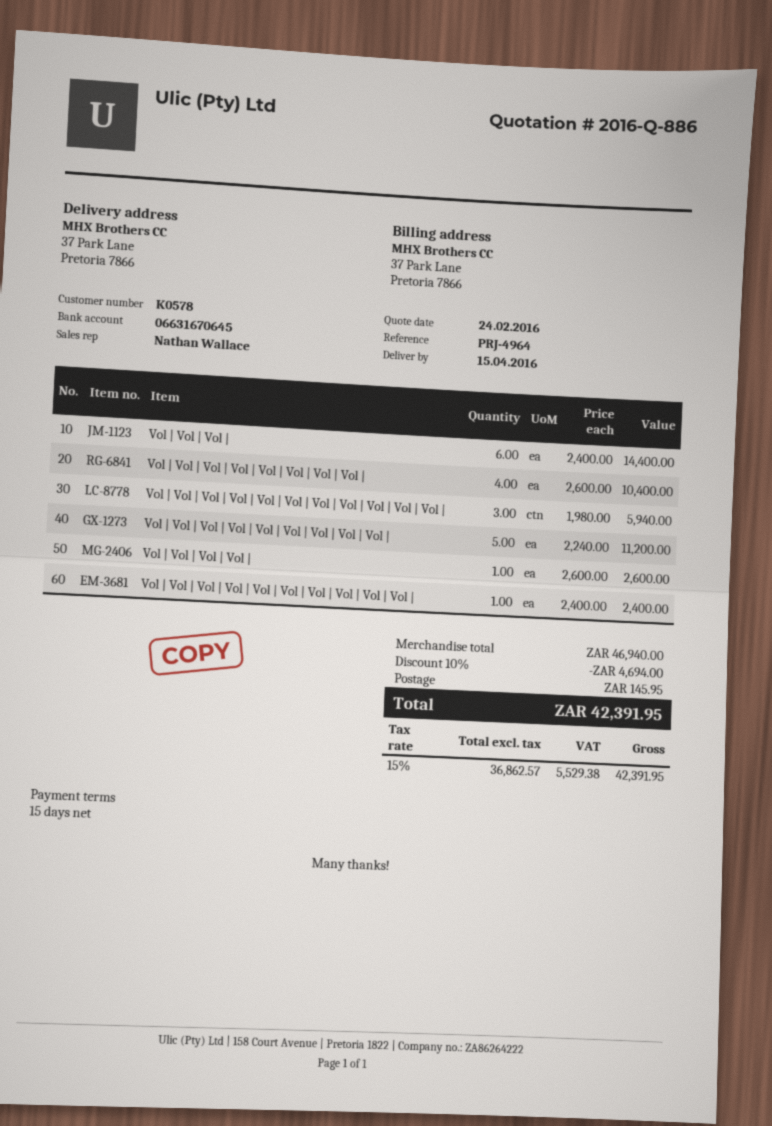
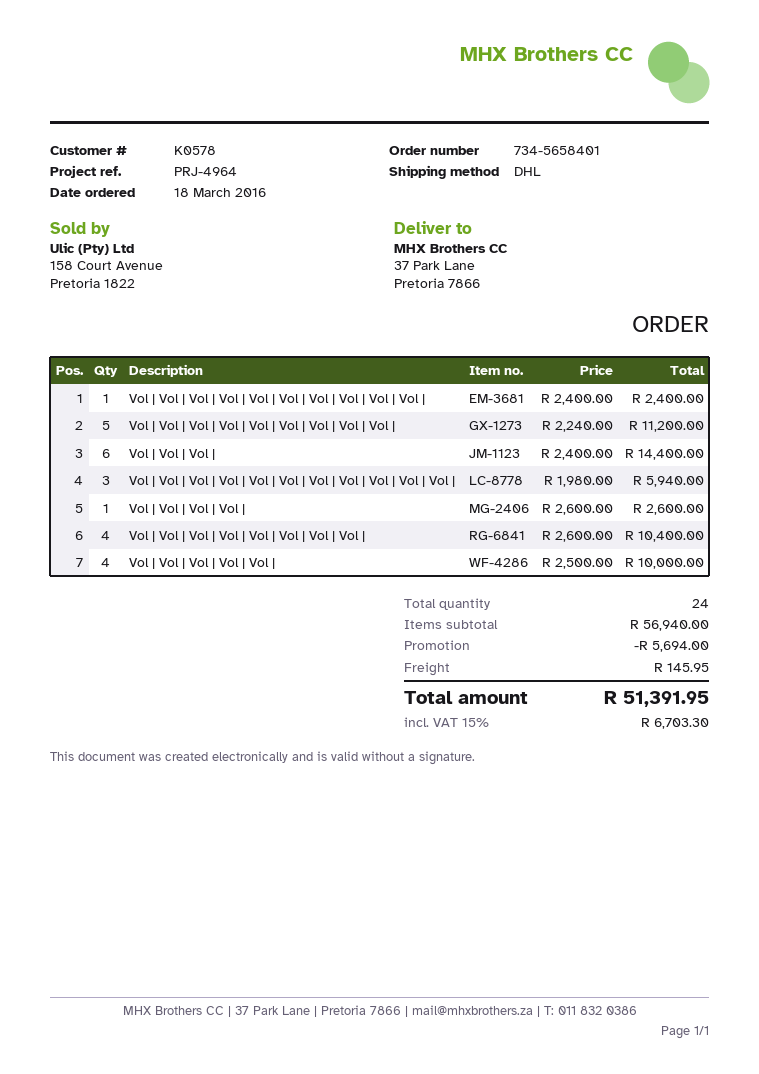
Vol | Vol | Vol | Vol | Vol |: none -> 4 x 2500.00 = 10000.00
subtotal: 46940.00 -> 56940.00
discount: 4694.00 -> 5694.00
tax: 15% = 5529.38 -> 15% = 6703.30
total: 42391.95 -> 51391.95

